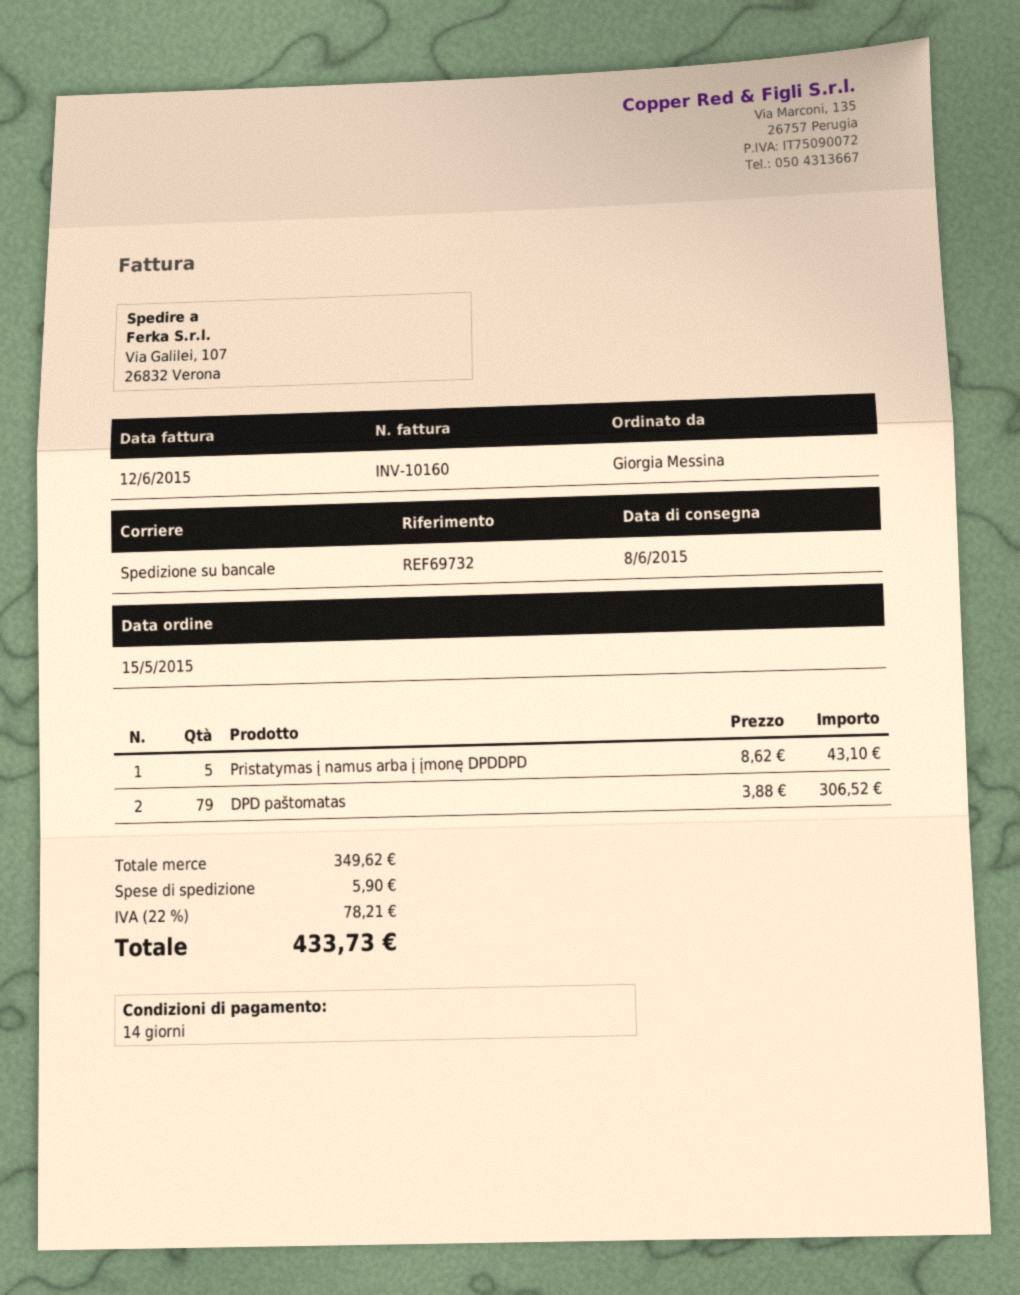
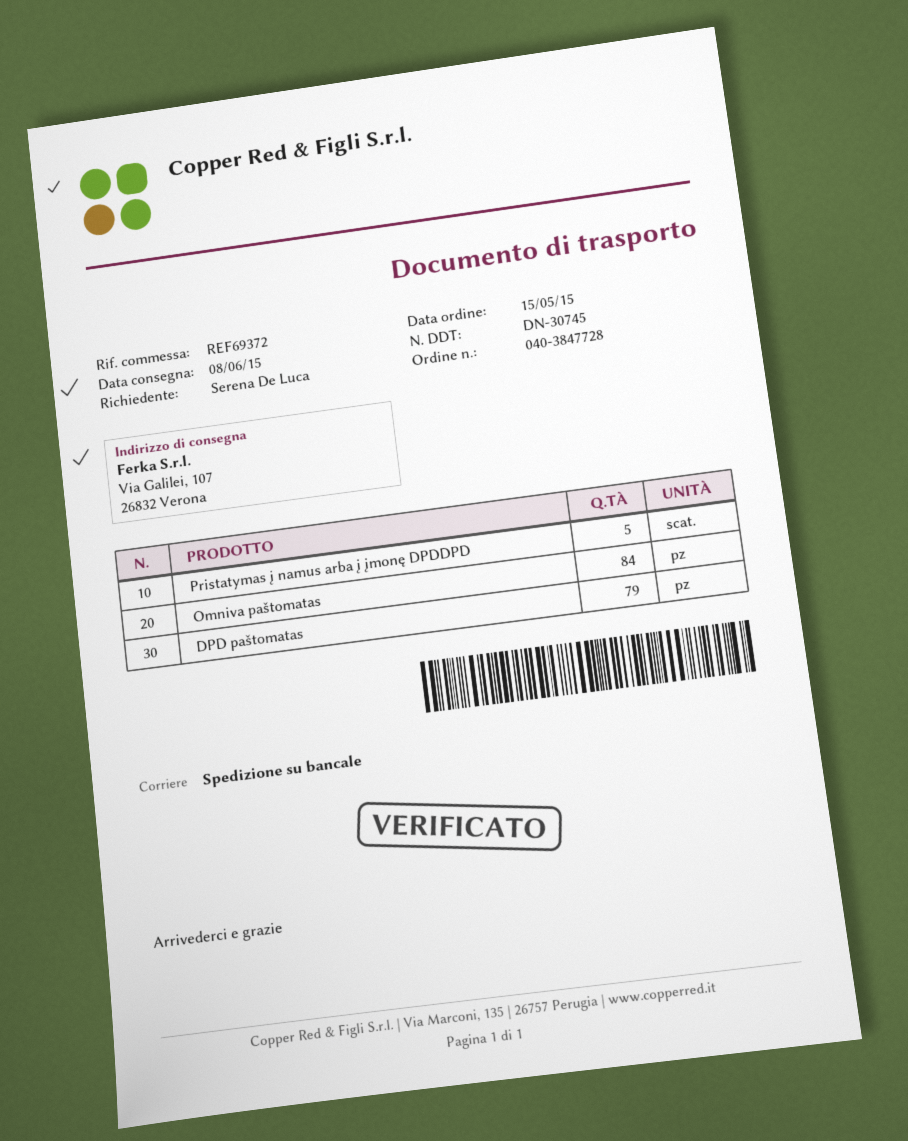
reference: REF69732 -> REF69372
ordered by: Giorgia Messina -> Serena De Luca
Omniva paštomatas: none -> 84

